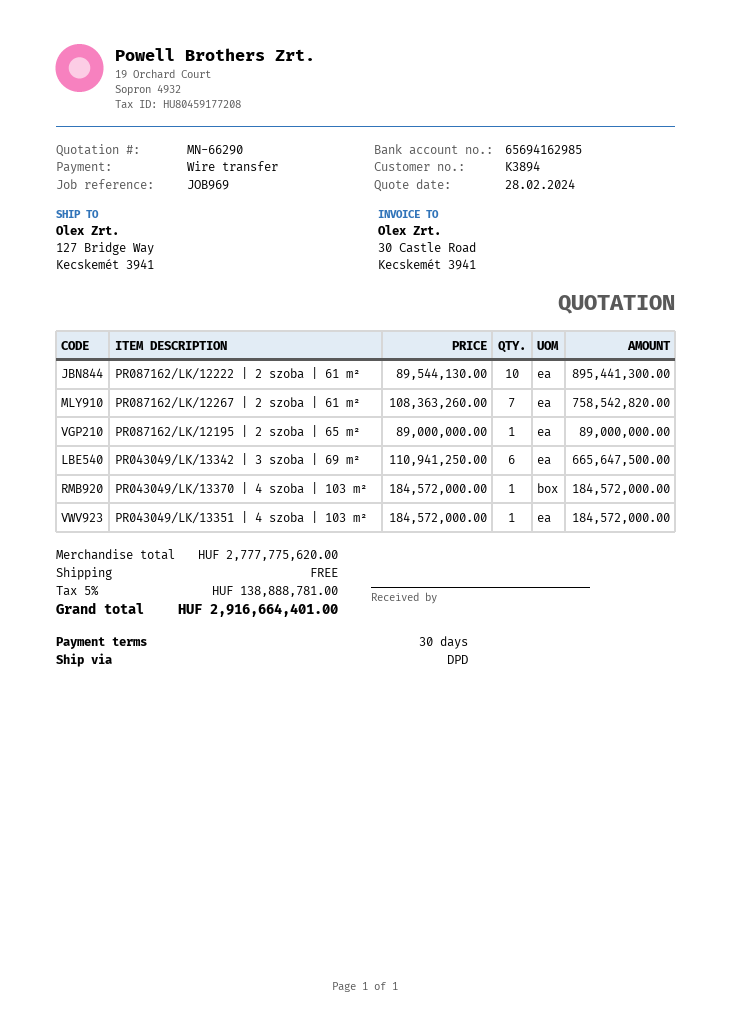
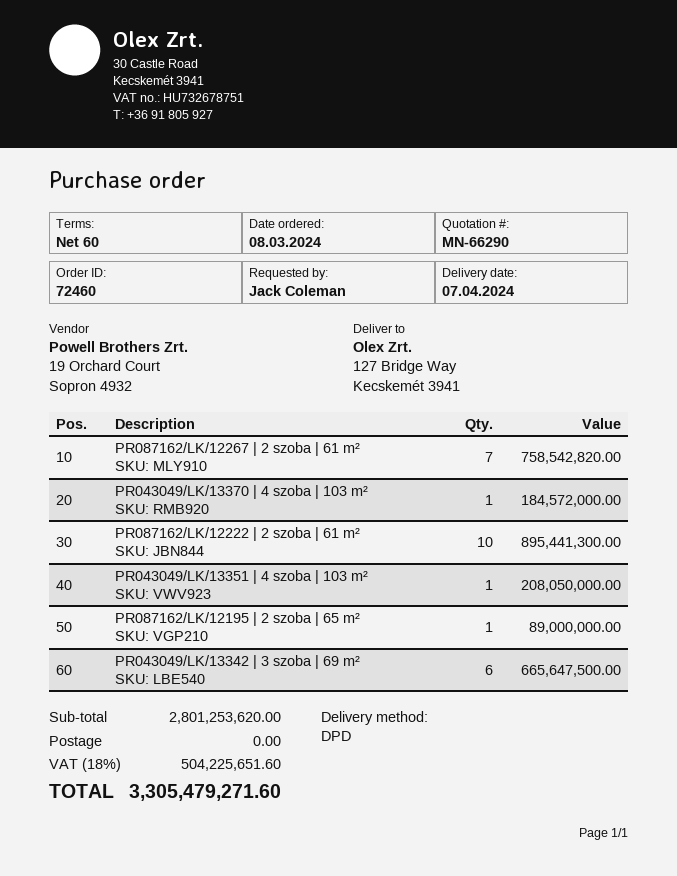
payment terms: 30 days -> 60 days
PR043049/LK/13351 | 4 szoba | 103 m²: 1 for 184572000.00 -> 1 for 208050000.00
subtotal: 2777775620.00 -> 2801253620.00
tax: 5% = 138888781.00 -> 18% = 504225651.60
total: 2916664401.00 -> 3305479271.60

